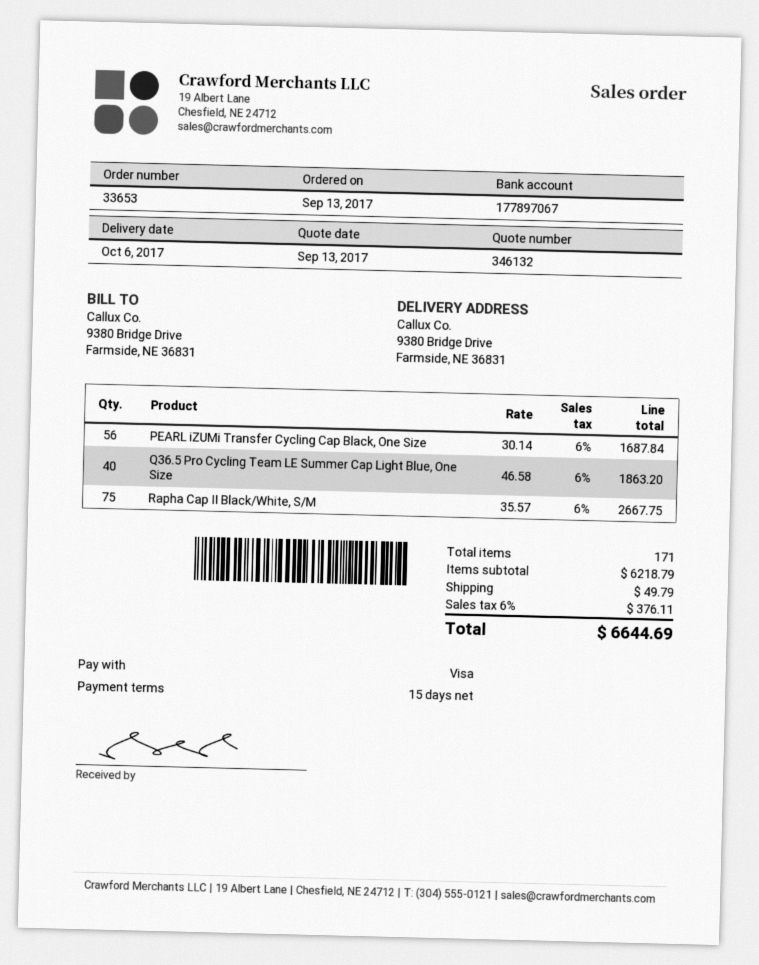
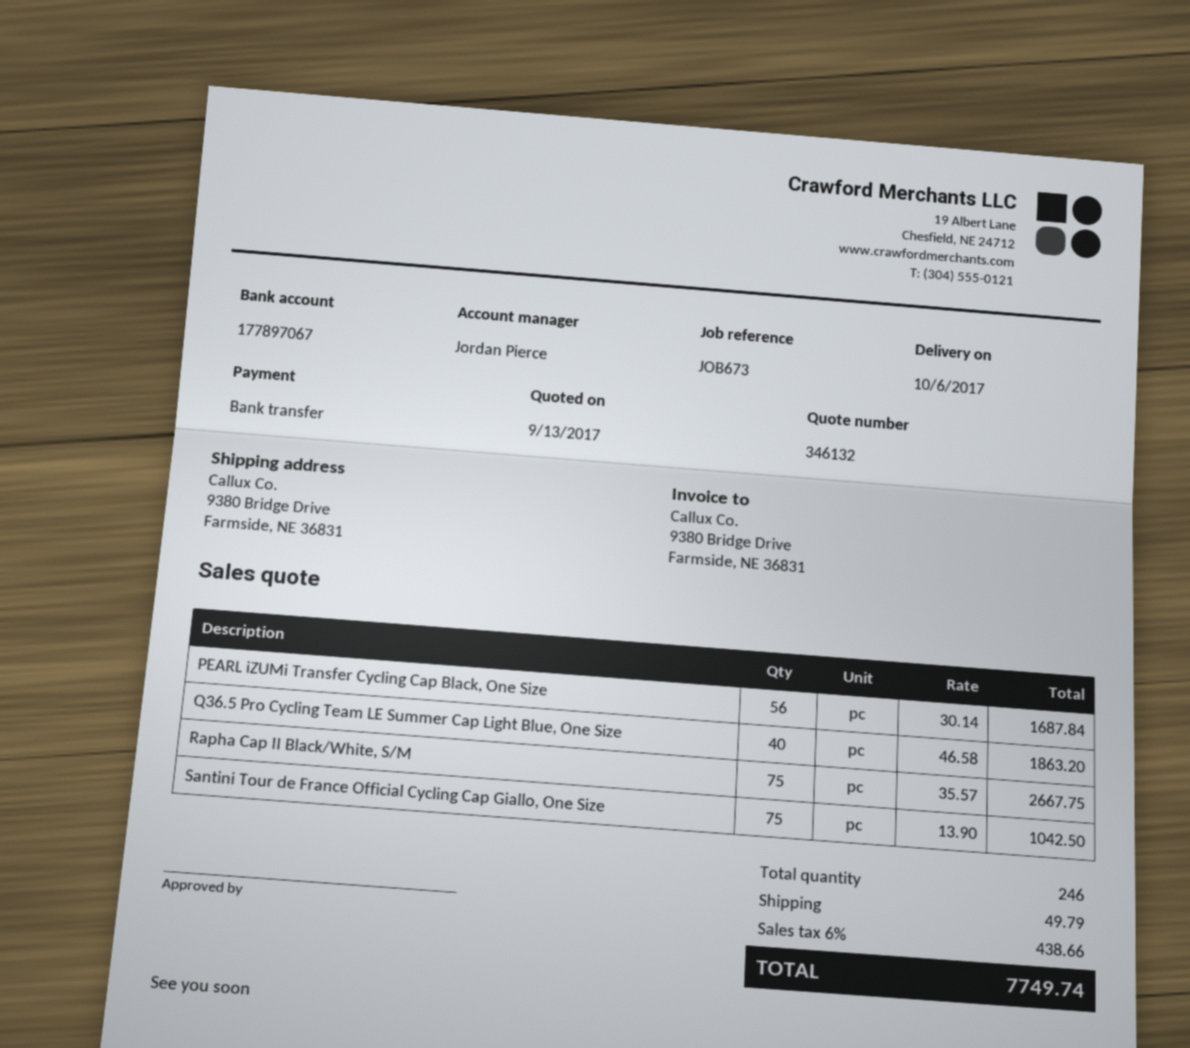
payment method: Visa -> bank transfer
Santini Tour de France Official Cycling Cap Giallo, One Size: none -> 75 x 13.90 = 1042.50
total quantity: 171 -> 246
tax: 6% = 376.11 -> 6% = 438.66
total: 6644.69 -> 7749.74

